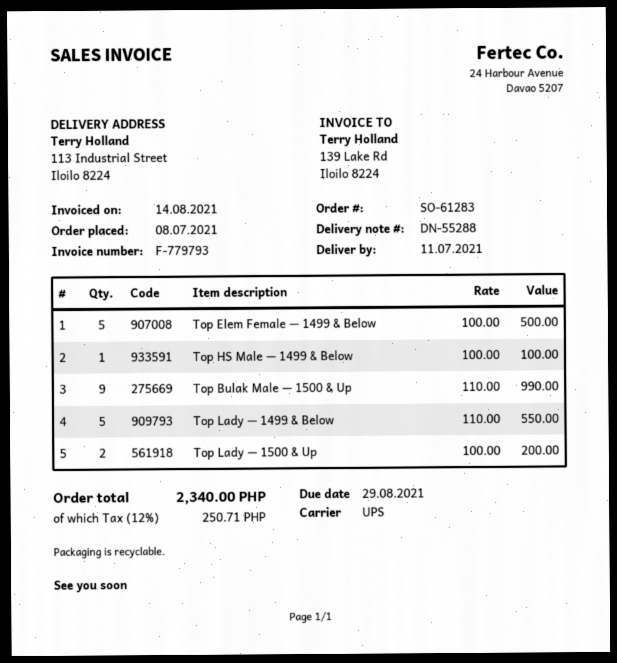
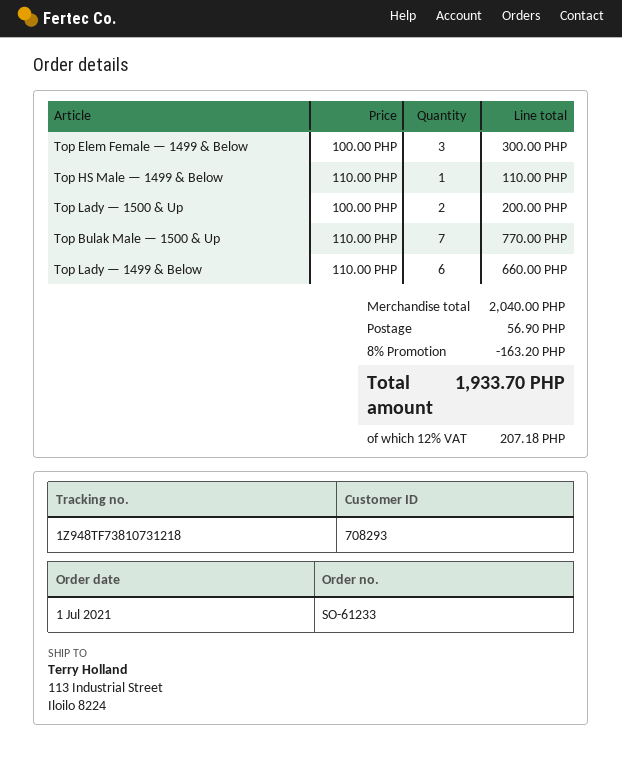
order number: SO-61283 -> SO-61233
order date: 2021-07-08 -> 2021-07-01
Top Elem Female — 1499 & Below: 5 x 100.00 = 500.00 -> 3 x 100.00 = 300.00
Top HS Male — 1499 & Below: 1 x 100.00 = 100.00 -> 1 x 110.00 = 110.00
Top Bulak Male — 1500 & Up: 9 x 110.00 = 990.00 -> 7 x 110.00 = 770.00
Top Lady — 1499 & Below: 5 x 110.00 = 550.00 -> 6 x 110.00 = 660.00
discount: none -> 8% = 163.20
shipping: none -> 56.90
tax: 12% = 250.71 -> 12% = 207.18
total: 2340.00 -> 1933.70

